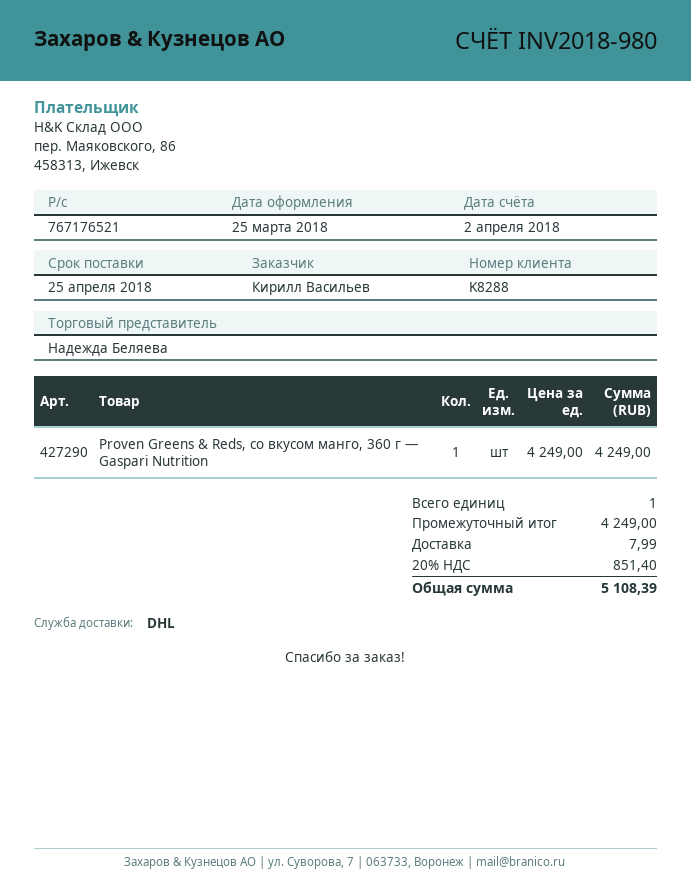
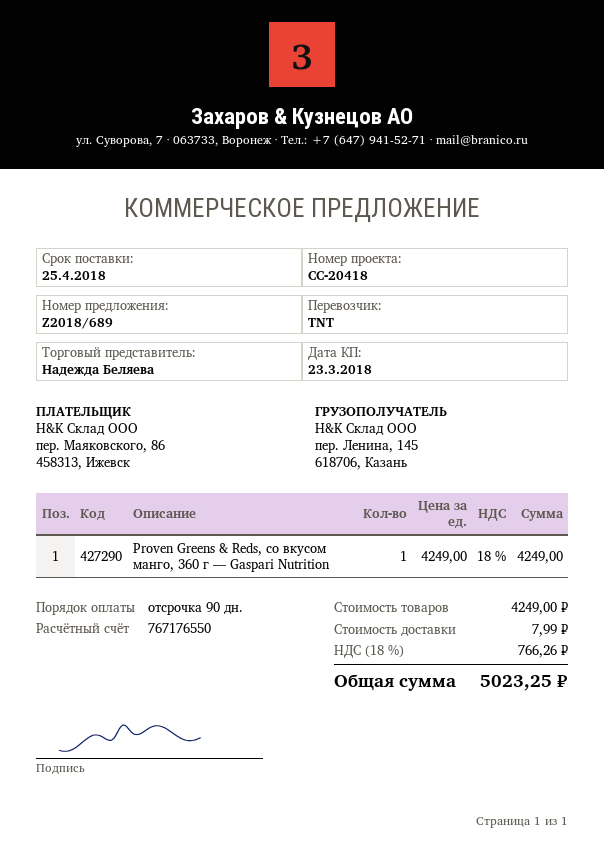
bank account: 767176521 -> 767176550
shipping method: DHL -> TNT
tax: 20% = 851.40 -> 18% = 766.26
total: 5108.39 -> 5023.25

